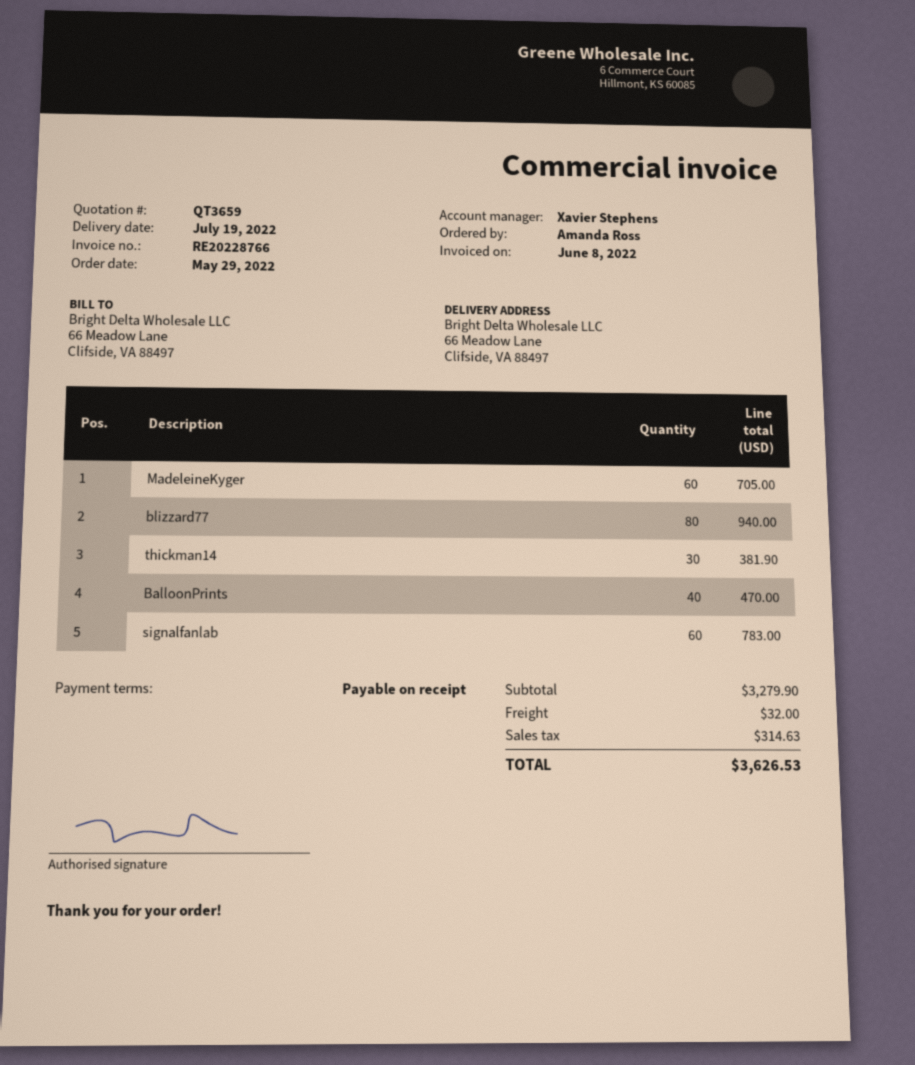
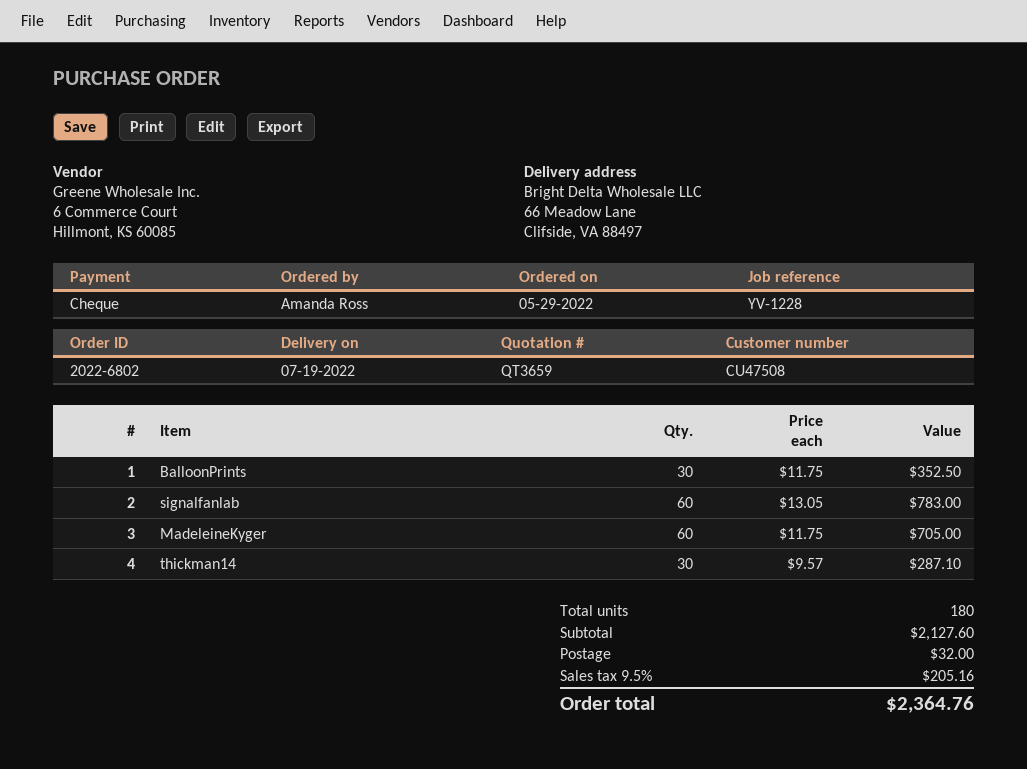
blizzard77: 80 for 940.00 -> none
thickman14: 30 for 381.90 -> 30 for 287.10
BalloonPrints: 40 for 470.00 -> 30 for 352.50
subtotal: 3279.90 -> 2127.60
tax: 314.63 -> 205.16
total: 3626.53 -> 2364.76

